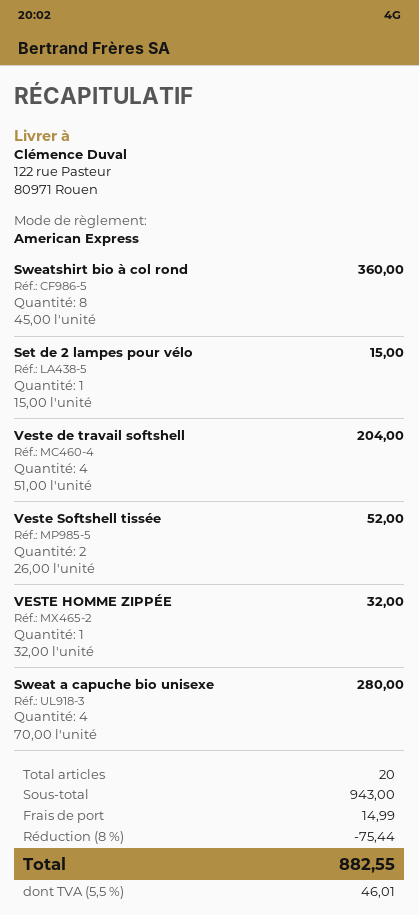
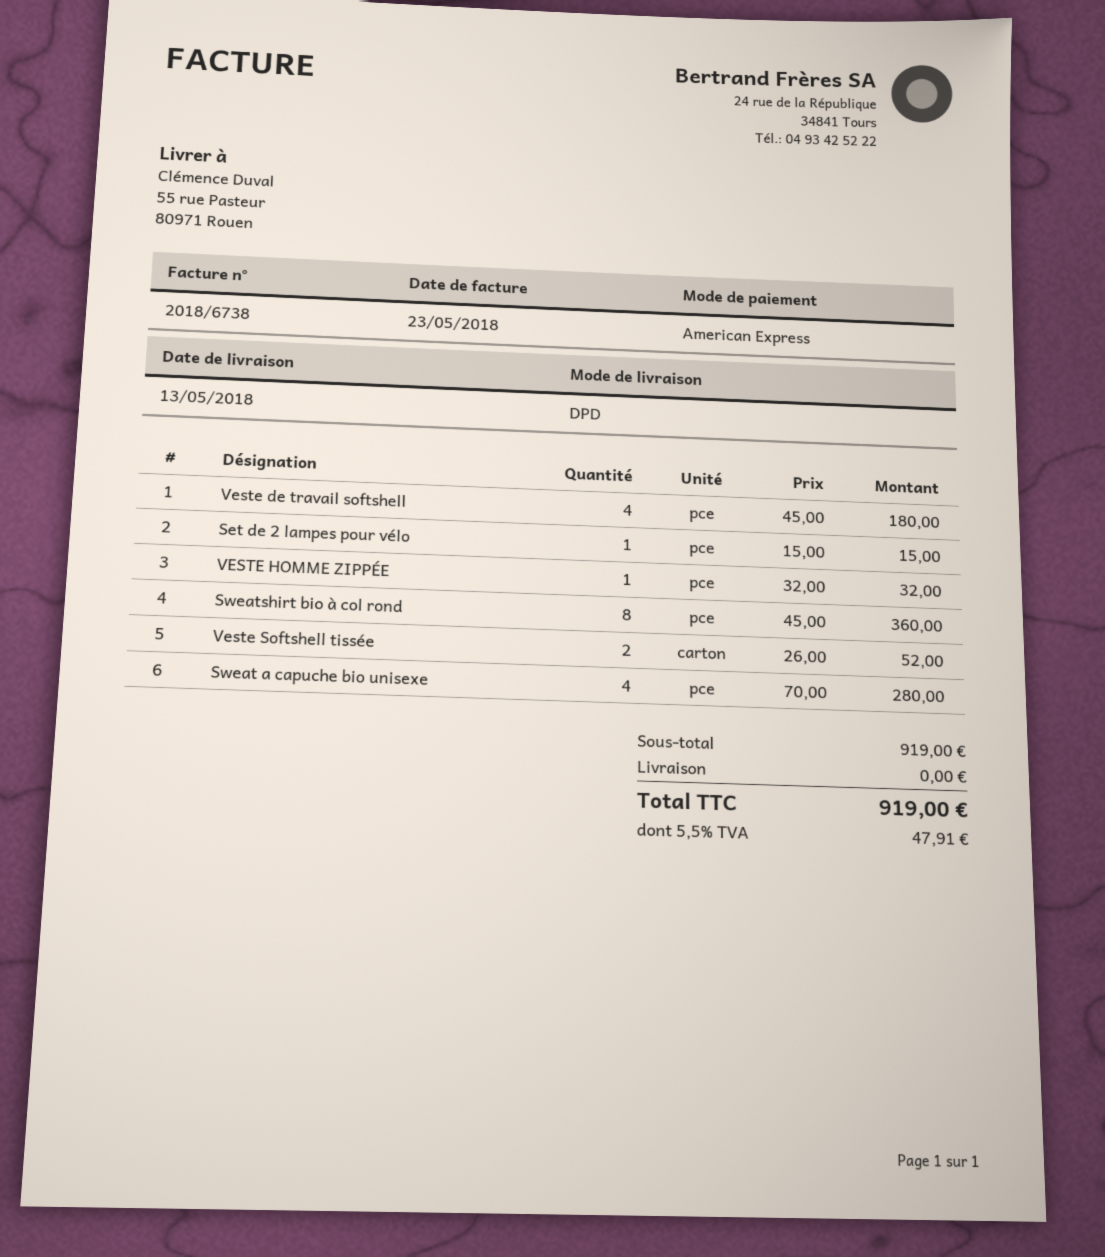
ship to: 122 rue Pasteur, 80971 Rouen -> 55 rue Pasteur, 80971 Rouen
Veste de travail softshell: 4 x 51.00 = 204.00 -> 4 x 45.00 = 180.00
subtotal: 943.00 -> 919.00
discount: 8% = 75.44 -> none
shipping: 14.99 -> 0.00
tax: 5.5% = 46.01 -> 5.5% = 47.91
total: 882.55 -> 919.00

